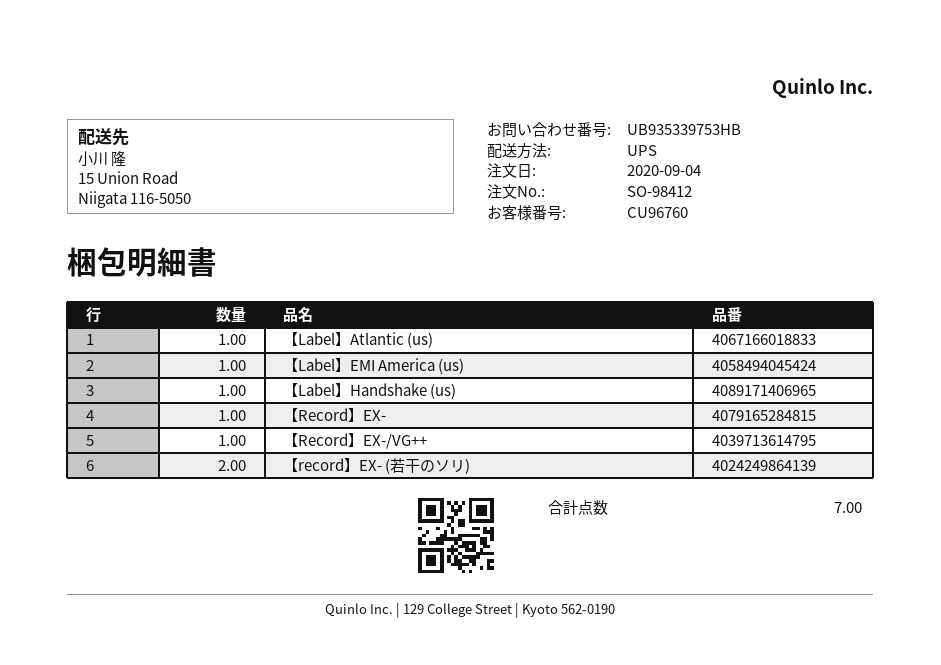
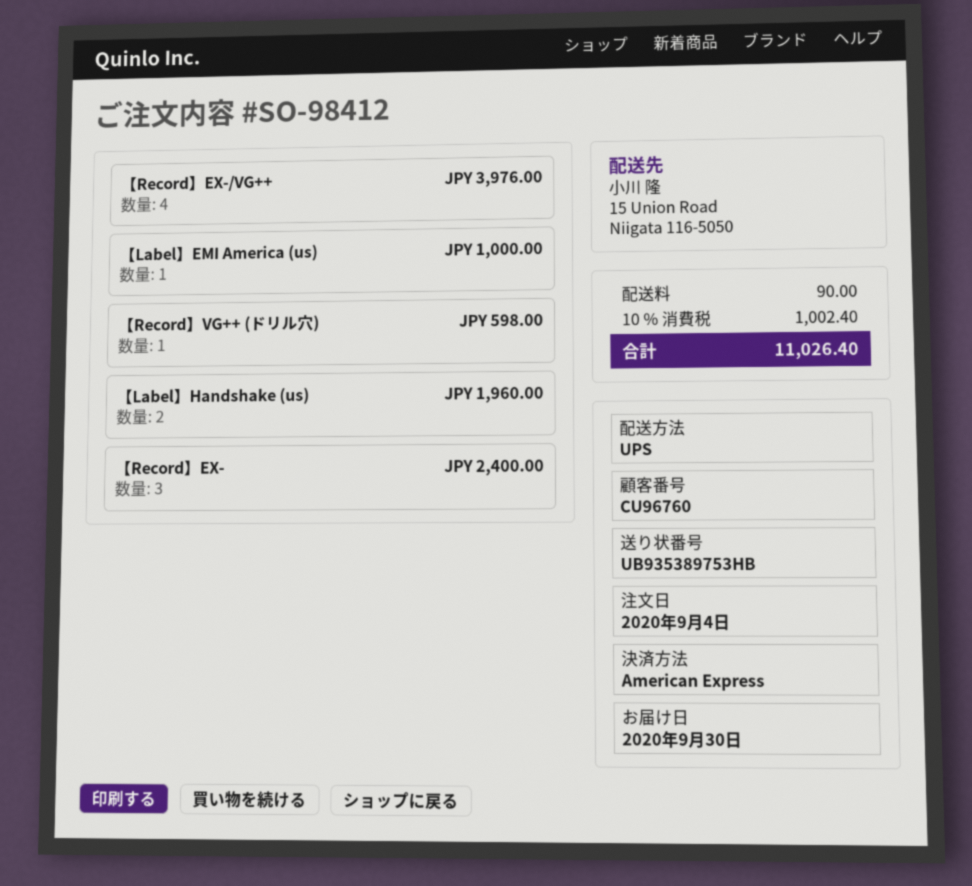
tracking number: UB935339753HB -> UB935389753HB
【Label】Atlantic (us): 1 -> none
【Label】Handshake (us): 1 -> 2
【Record】EX-: 1 -> 3
【Record】EX-/VG++: 1 -> 4
【record】EX- (若干のソリ): 2 -> none
【Record】VG++ (ドリル穴): none -> 1

